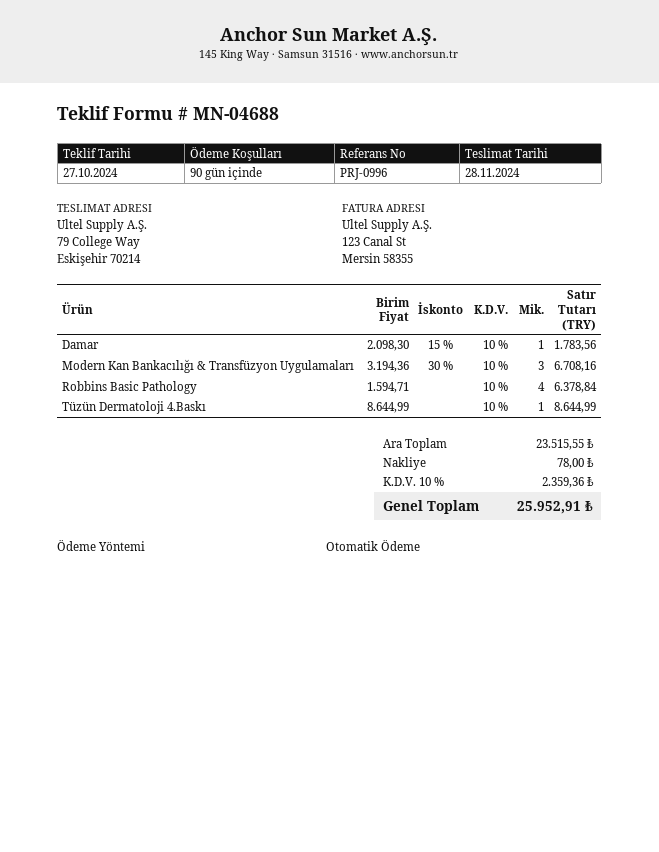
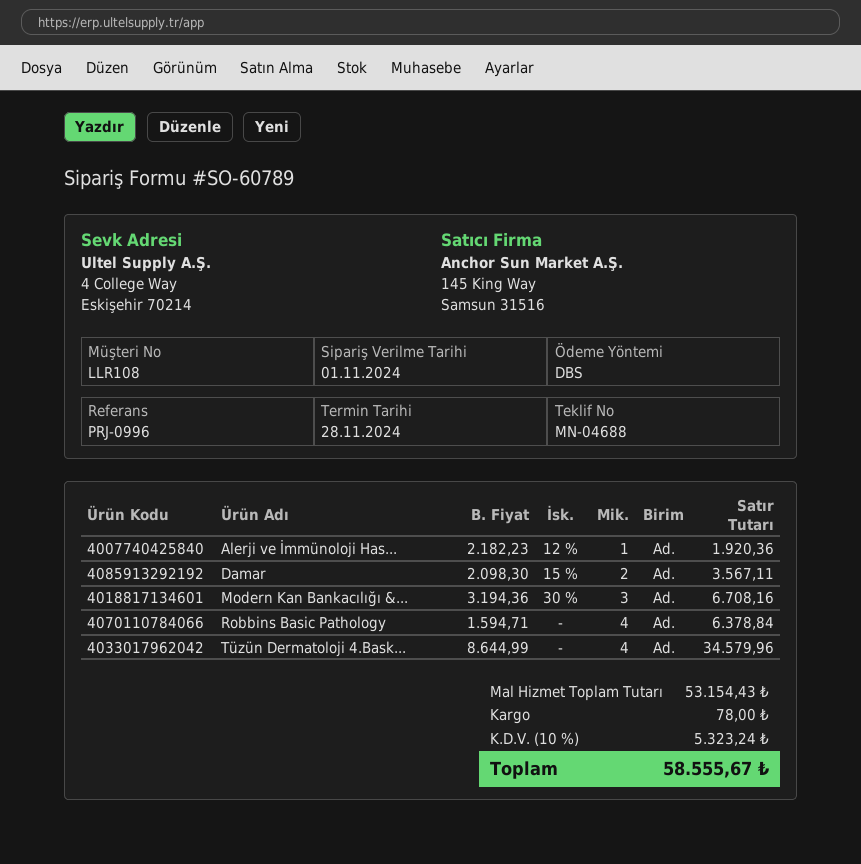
ship to: 79 College Way, Eskişehir 70214 -> 4 College Way, Eskişehir 70214
Damar: 1 x 2098.30 - 15% = 1783.56 -> 2 x 2098.30 - 15% = 3567.11
Tüzün Dermatoloji 4.Baskı: 1 x 8644.99 = 8644.99 -> 4 x 8644.99 = 34579.96
Alerji ve İmmünoloji Has...: none -> 1 x 2182.23 - 12% = 1920.36
subtotal: 23515.55 -> 53154.43
tax: 10% = 2359.36 -> 10% = 5323.24
total: 25952.91 -> 58555.67

